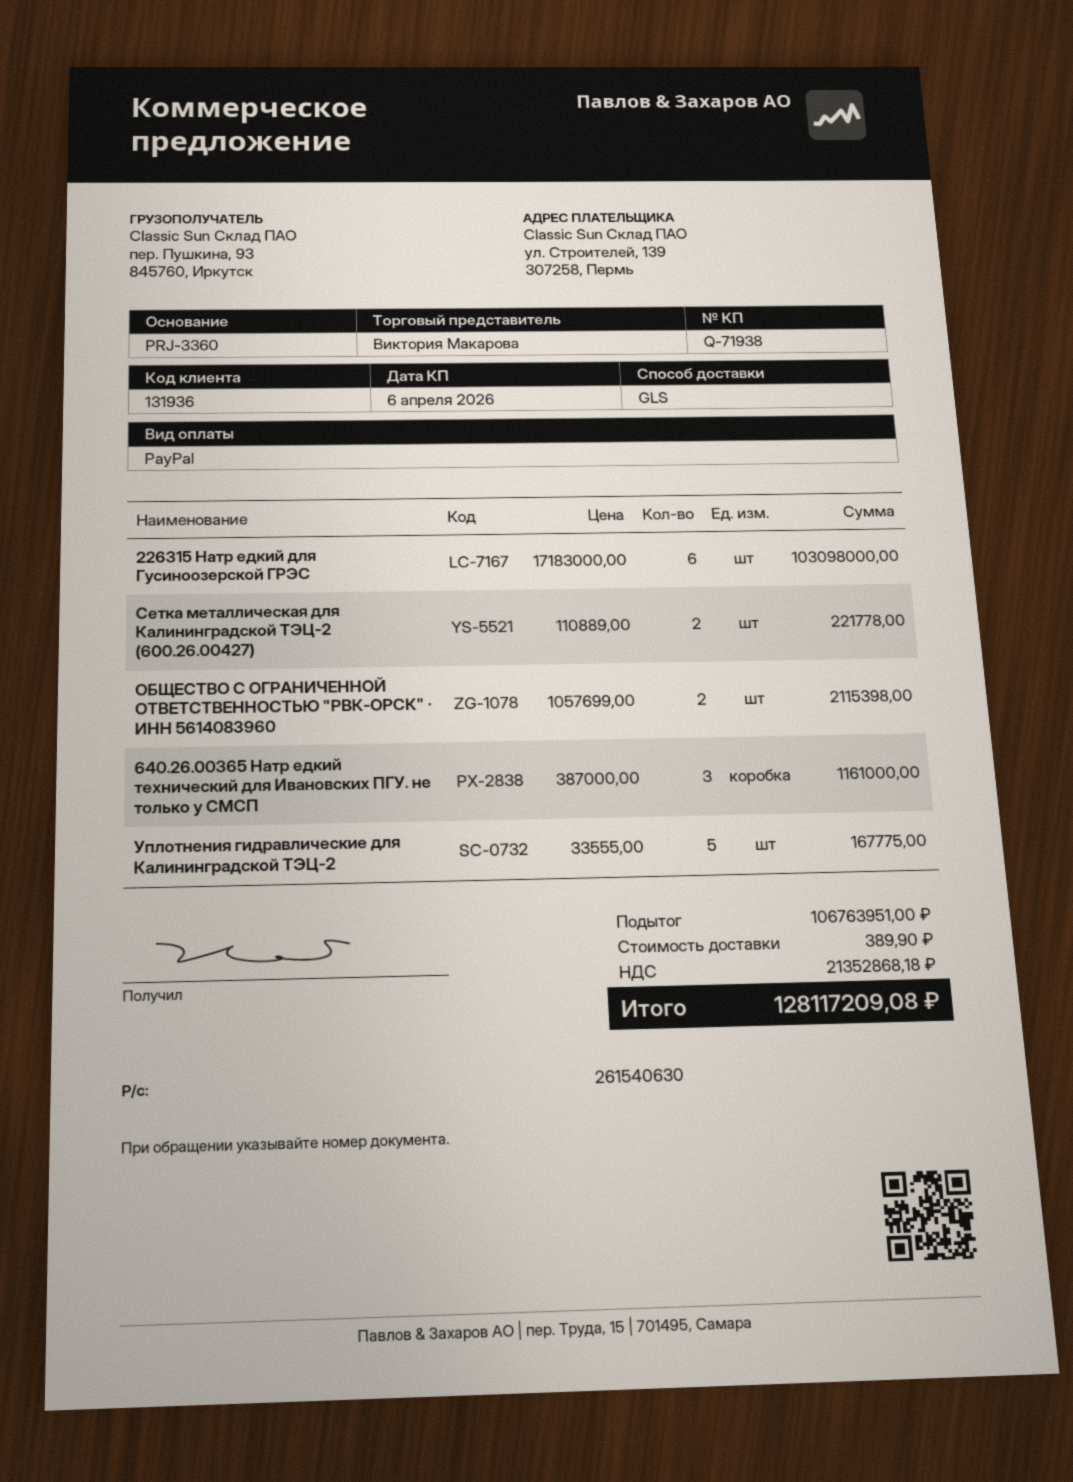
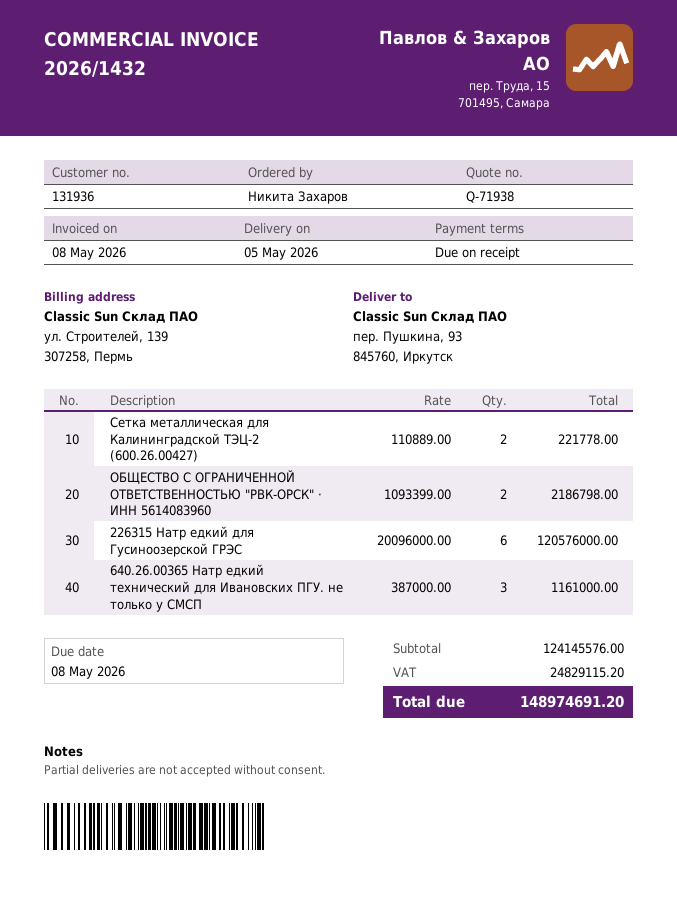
226315 Натр едкий для Гусиноозерской ГРЭС: 6 x 17183000.00 = 103098000.00 -> 6 x 20096000.00 = 120576000.00
ОБЩЕСТВО С ОГРАНИЧЕННОЙ ОТВЕТСТВЕННОСТЬЮ "РВК-ОРСК" · ИНН 5614083960: 2 x 1057699.00 = 2115398.00 -> 2 x 1093399.00 = 2186798.00
Уплотнения гидравлические для Калининградской ТЭЦ-2: 5 x 33555.00 = 167775.00 -> none
subtotal: 106763951.00 -> 124145576.00
shipping: 389.90 -> none
tax: 21352868.18 -> 24829115.20
total: 128117209.08 -> 148974691.20

